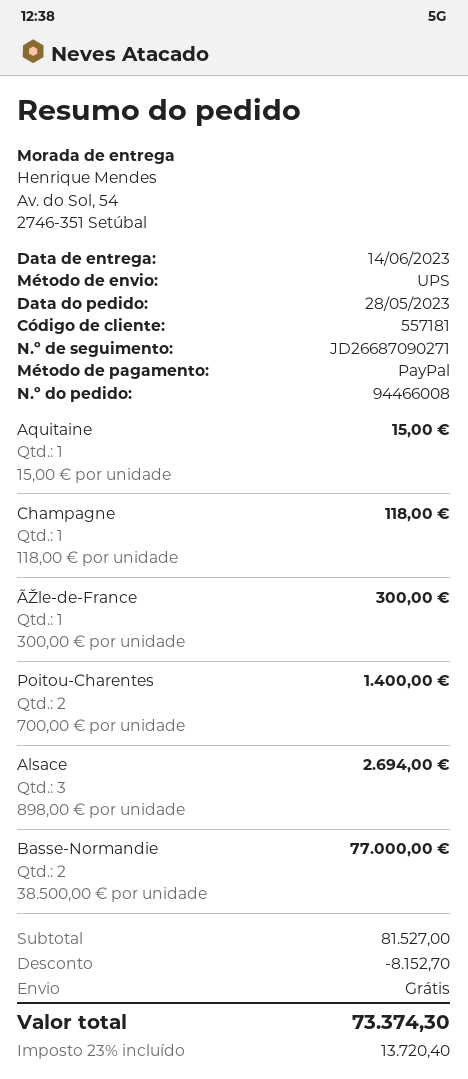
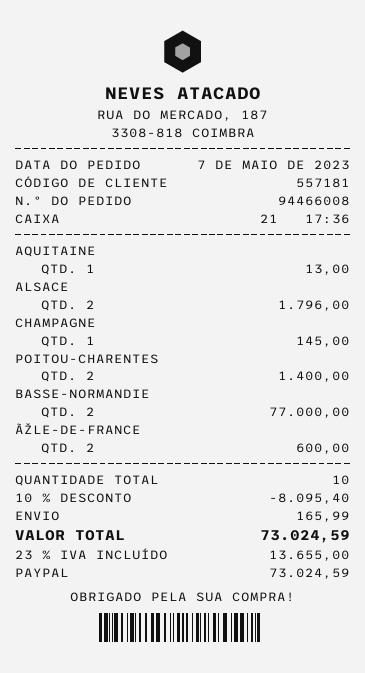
order date: 2023-05-28 -> 2023-05-07
Aquitaine: 1 for 15.00 -> 1 for 13.00
Champagne: 1 for 118.00 -> 1 for 145.00
ÃŽle-de-France: 1 for 300.00 -> 2 for 600.00
Alsace: 3 for 2694.00 -> 2 for 1796.00
discount: 8152.70 -> 8095.40
shipping: 0.00 -> 165.99
tax: 23% = 13720.40 -> 23% = 13655.00
total: 73374.30 -> 73024.59

